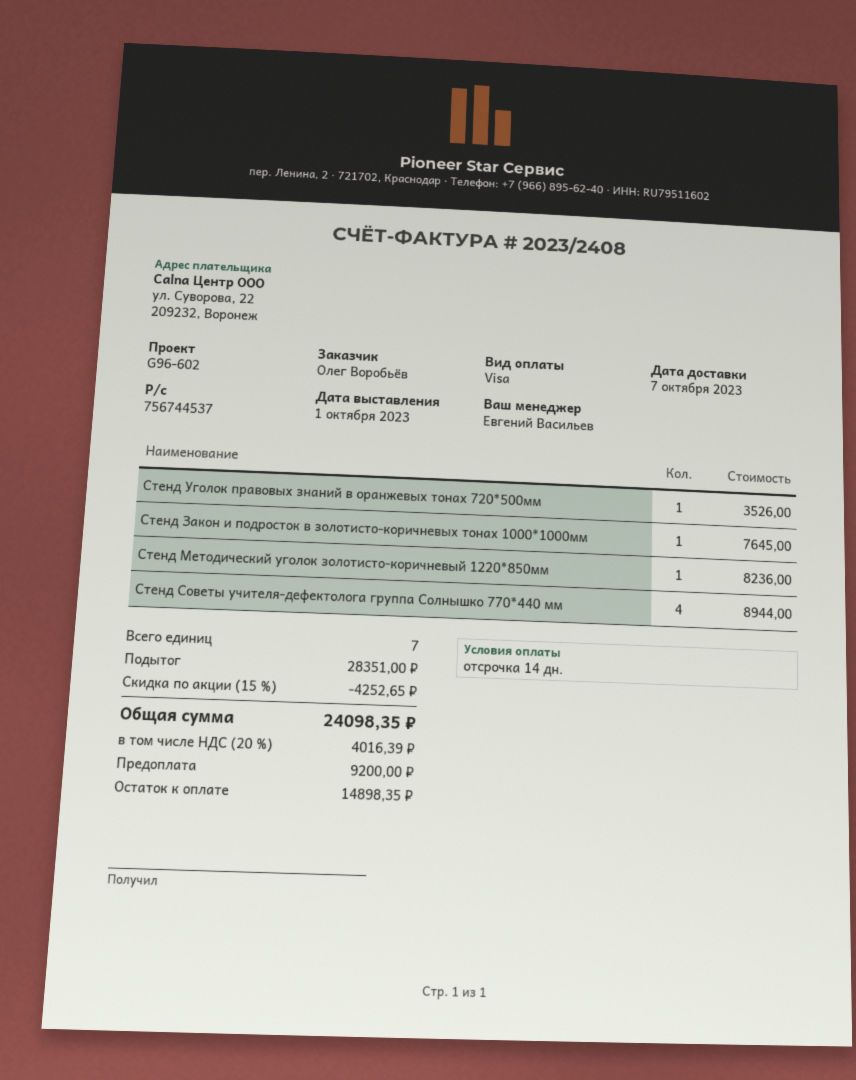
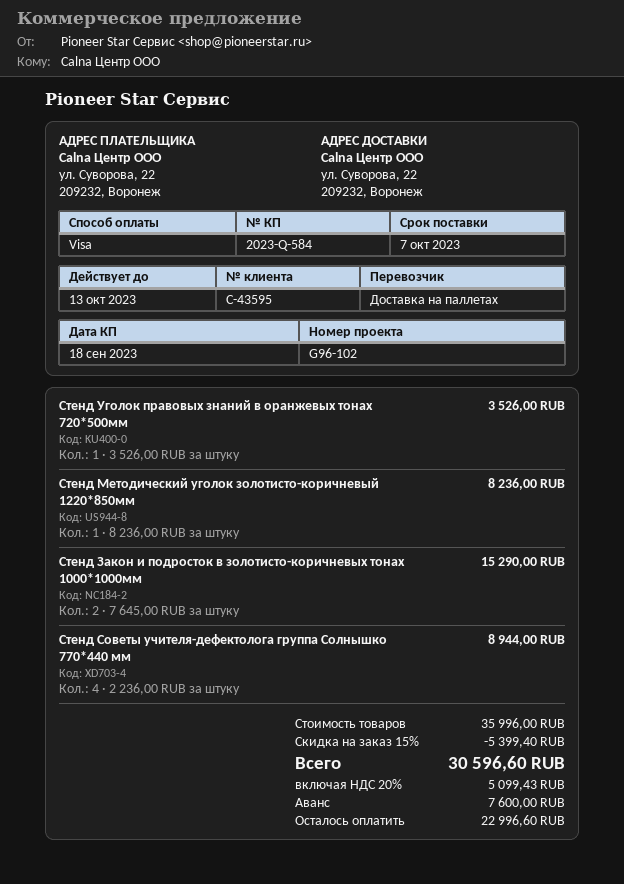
reference: G96-602 -> G96-102
Стенд Закон и подросток в золотисто-коричневых тонах 1000*1000мм: 1 for 7645.00 -> 2 for 15290.00
subtotal: 28351.00 -> 35996.00
discount: 15% = 4252.65 -> 15% = 5399.40
tax: 20% = 4016.39 -> 20% = 5099.43
total: 24098.35 -> 30596.60
deposit: 9200.00 -> 7600.00
balance: 14898.35 -> 22996.60

